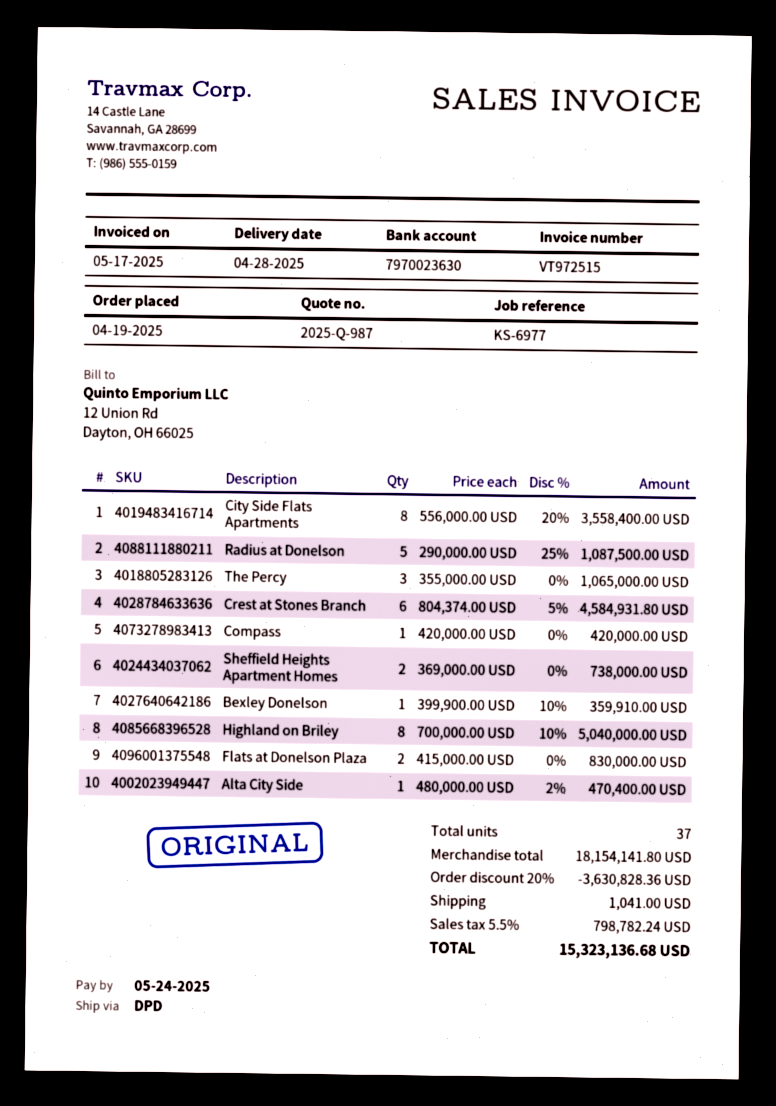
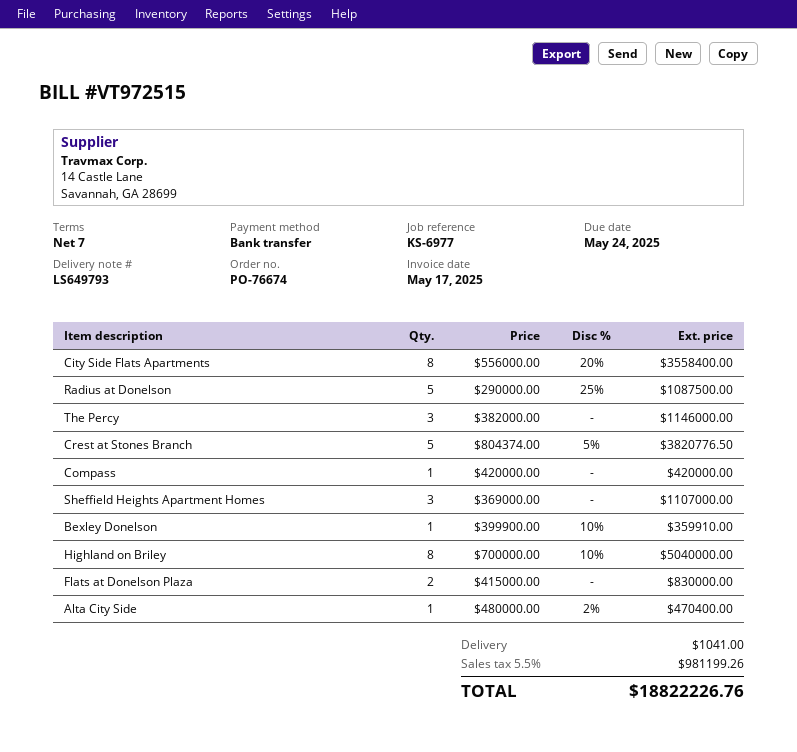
The Percy: 3 x 355000.00 = 1065000.00 -> 3 x 382000.00 = 1146000.00
Crest at Stones Branch: 6 x 804374.00 - 5% = 4584931.80 -> 5 x 804374.00 - 5% = 3820776.50
Sheffield Heights Apartment Homes: 2 x 369000.00 = 738000.00 -> 3 x 369000.00 = 1107000.00
discount: 20% = 3630828.36 -> none
tax: 5.5% = 798782.24 -> 5.5% = 981199.26
total: 15323136.68 -> 18822226.76

